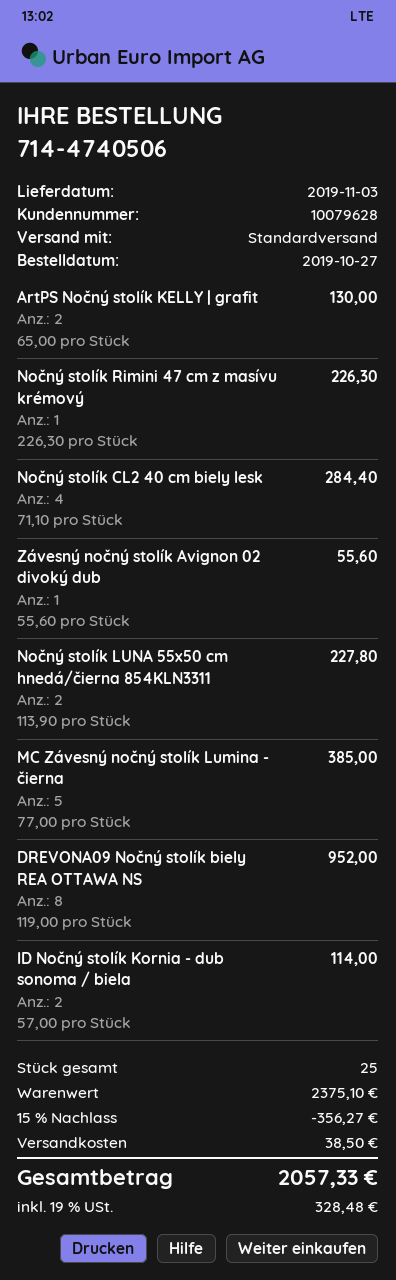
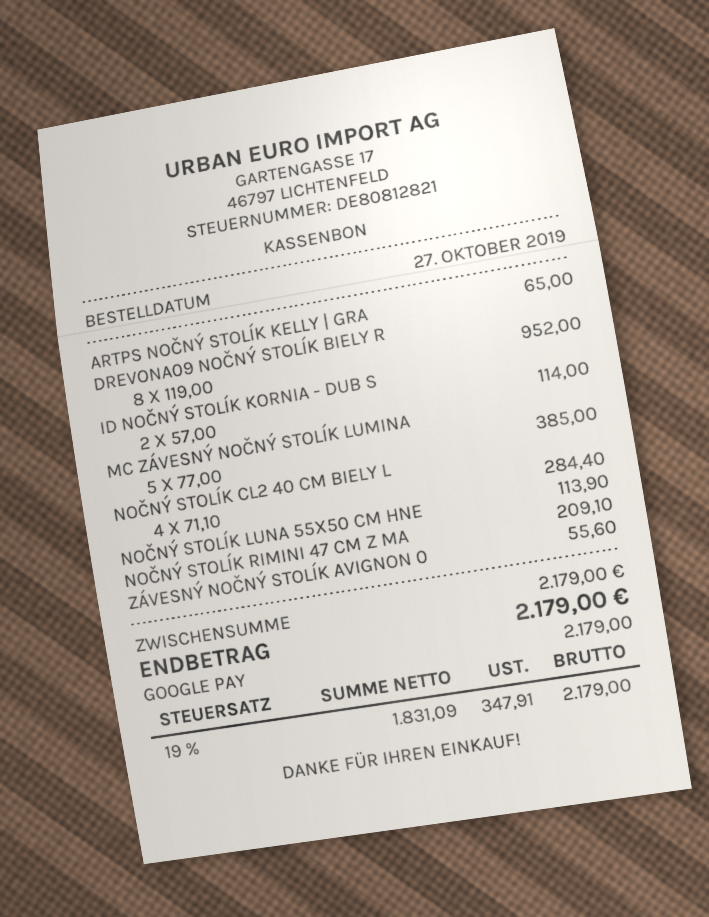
ArtPS Nočný stolík KELLY | grafit: 2 x 65.00 = 130.00 -> 1 x 65.00 = 65.00
Nočný stolík Rimini 47 cm z masívu krémový: 1 x 226.30 = 226.30 -> 1 x 209.10 = 209.10
Nočný stolík LUNA 55x50 cm hnedá/čierna 854KLN3311: 2 x 113.90 = 227.80 -> 1 x 113.90 = 113.90
subtotal: 2375.10 -> 2179.00
discount: 15% = 356.27 -> none
shipping: 38.50 -> none
tax: 19% = 328.48 -> 19% = 347.91
total: 2057.33 -> 2179.00

